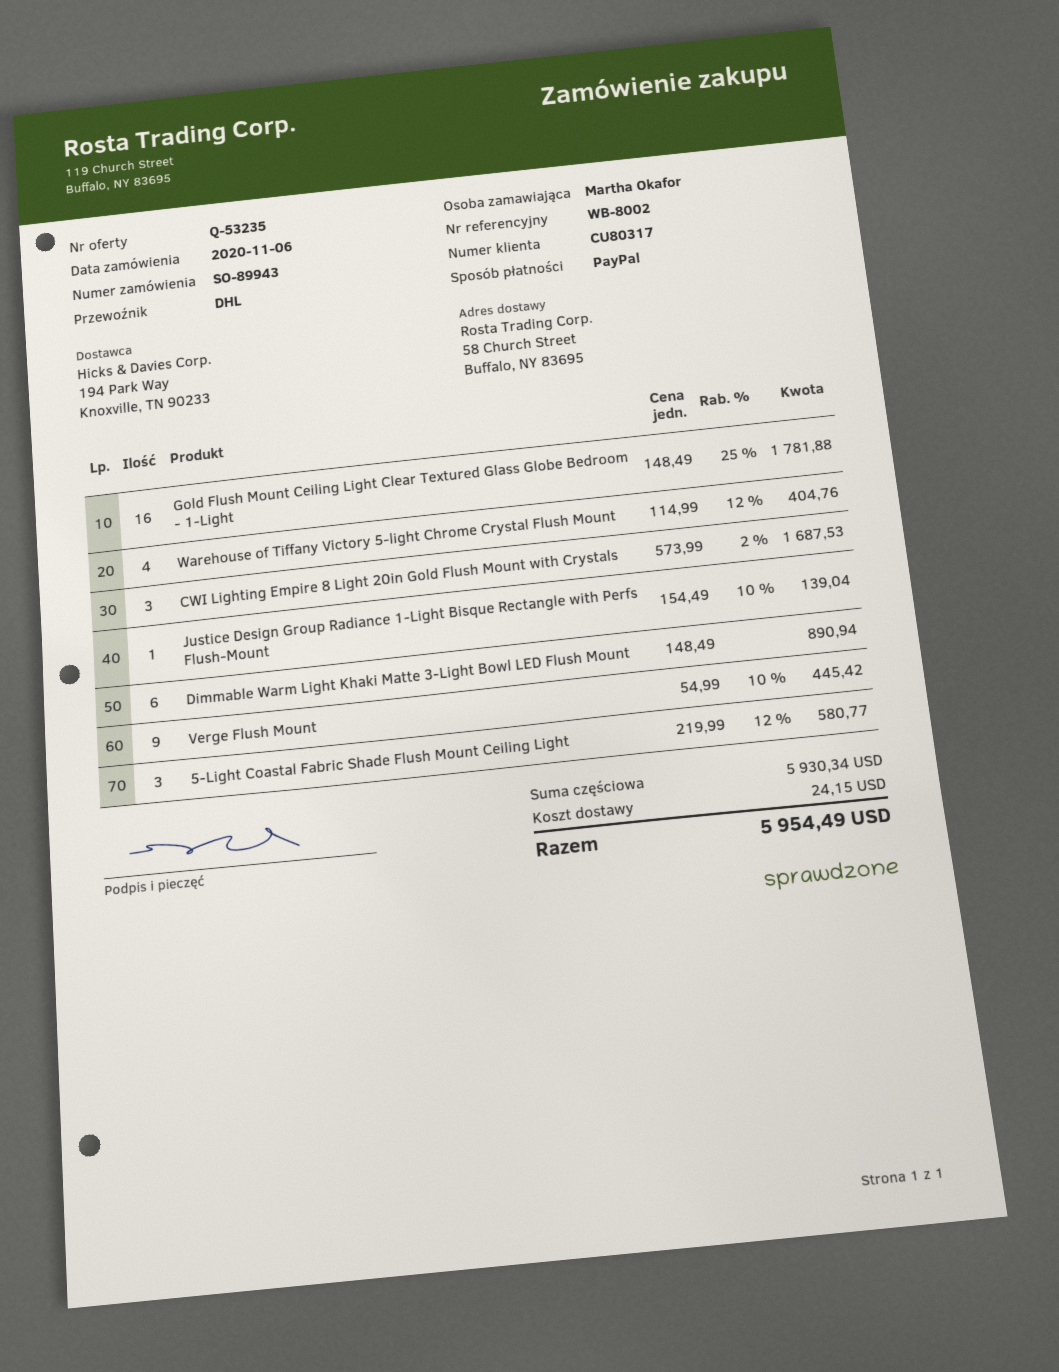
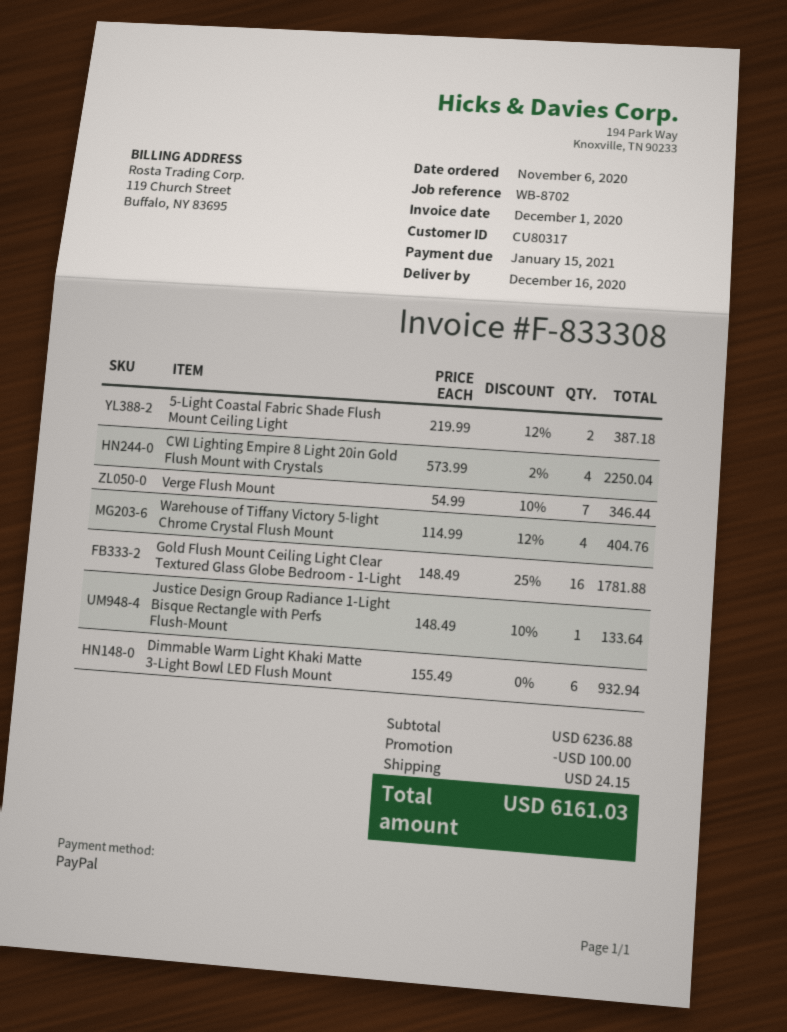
reference: WB-8002 -> WB-8702
CWI Lighting Empire 8 Light 20in Gold Flush Mount with Crystals: 3 x 573.99 - 2% = 1687.53 -> 4 x 573.99 - 2% = 2250.04
Justice Design Group Radiance 1-Light Bisque Rectangle with Perfs Flush-Mount: 1 x 154.49 - 10% = 139.04 -> 1 x 148.49 - 10% = 133.64
Dimmable Warm Light Khaki Matte 3-Light Bowl LED Flush Mount: 6 x 148.49 = 890.94 -> 6 x 155.49 = 932.94
Verge Flush Mount: 9 x 54.99 - 10% = 445.42 -> 7 x 54.99 - 10% = 346.44
5-Light Coastal Fabric Shade Flush Mount Ceiling Light: 3 x 219.99 - 12% = 580.77 -> 2 x 219.99 - 12% = 387.18
subtotal: 5930.34 -> 6236.88
discount: none -> 100.00
total: 5954.49 -> 6161.03

